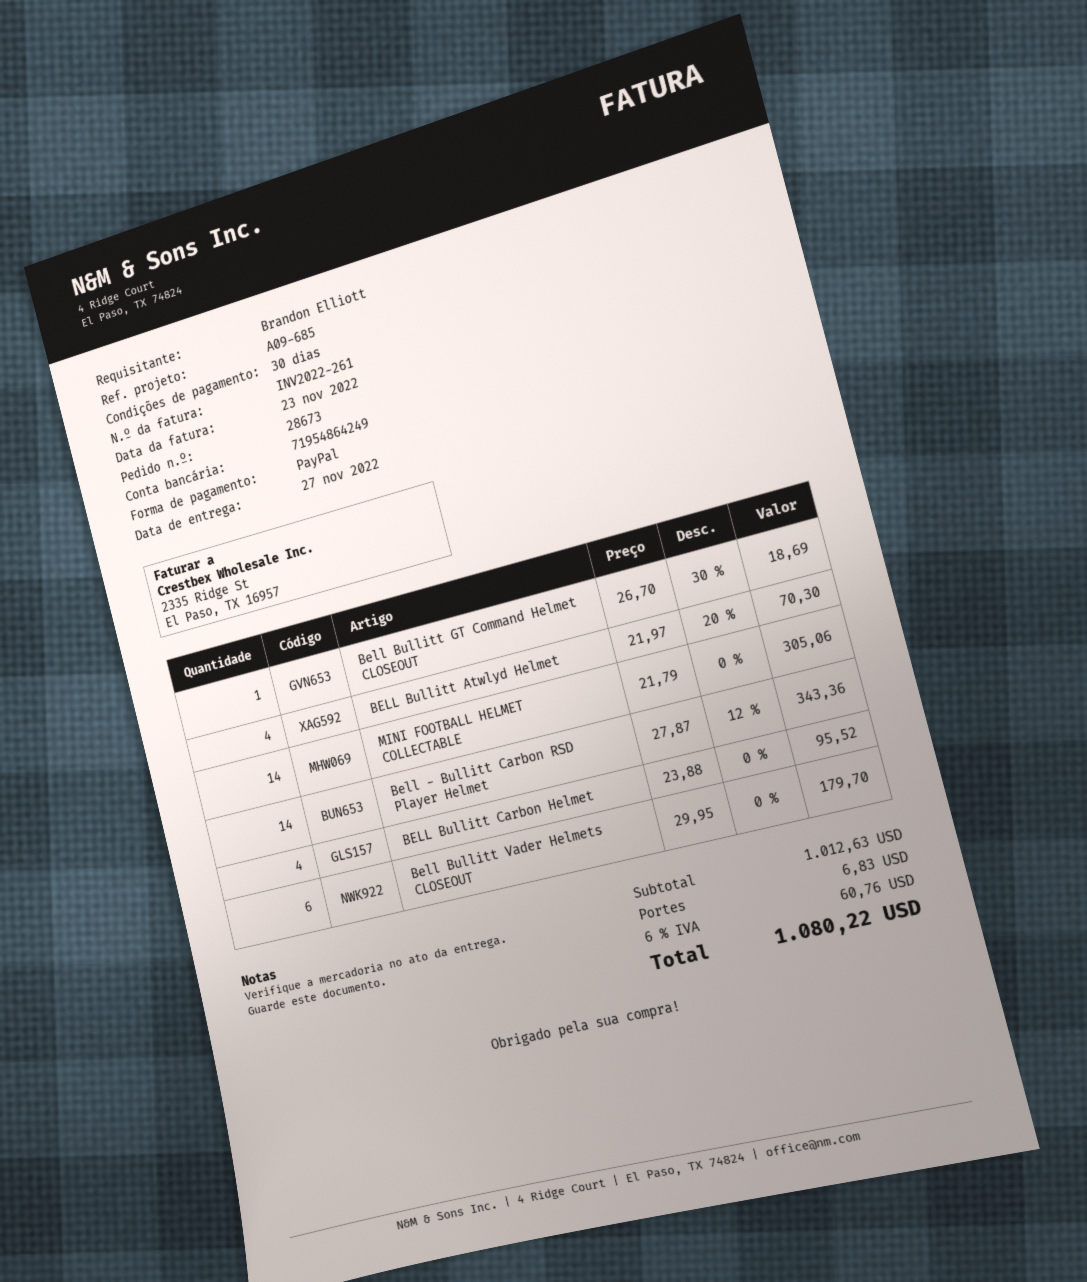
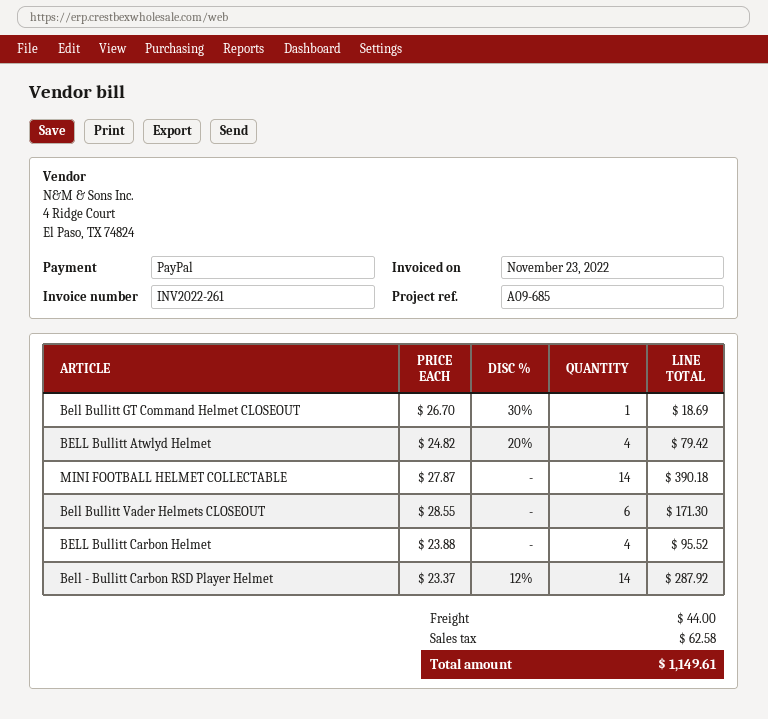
BELL Bullitt Atwlyd Helmet: 4 x 21.97 - 20% = 70.30 -> 4 x 24.82 - 20% = 79.42
MINI FOOTBALL HELMET COLLECTABLE: 14 x 21.79 = 305.06 -> 14 x 27.87 = 390.18
Bell - Bullitt Carbon RSD Player Helmet: 14 x 27.87 - 12% = 343.36 -> 14 x 23.37 - 12% = 287.92
Bell Bullitt Vader Helmets CLOSEOUT: 6 x 29.95 = 179.70 -> 6 x 28.55 = 171.30
shipping: 6.83 -> 44.00
tax: 60.76 -> 62.58
total: 1080.22 -> 1149.61

